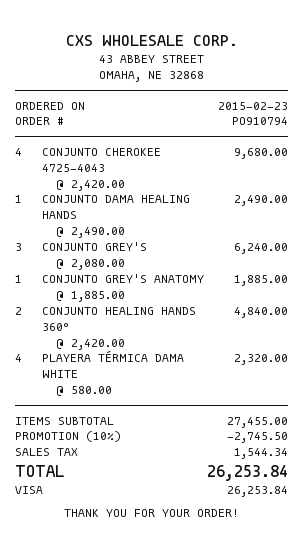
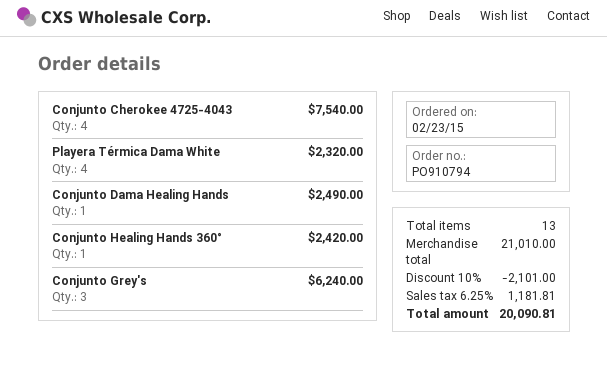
CONJUNTO CHEROKEE 4725-4043: 4 for 9680.00 -> 4 for 7540.00
CONJUNTO GREY'S ANATOMY: 1 for 1885.00 -> none
CONJUNTO HEALING HANDS 360°: 2 for 4840.00 -> 1 for 2420.00
subtotal: 27455.00 -> 21010.00
discount: 10% = 2745.50 -> 10% = 2101.00
tax: 1544.34 -> 1181.81
total: 26253.84 -> 20090.81

